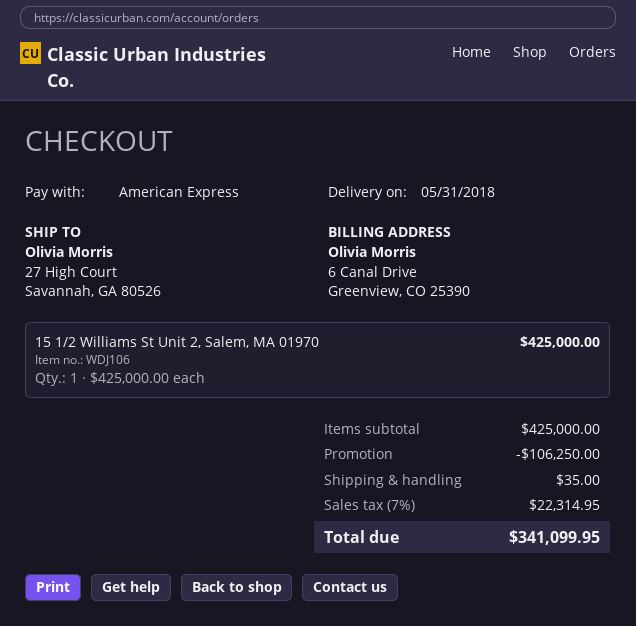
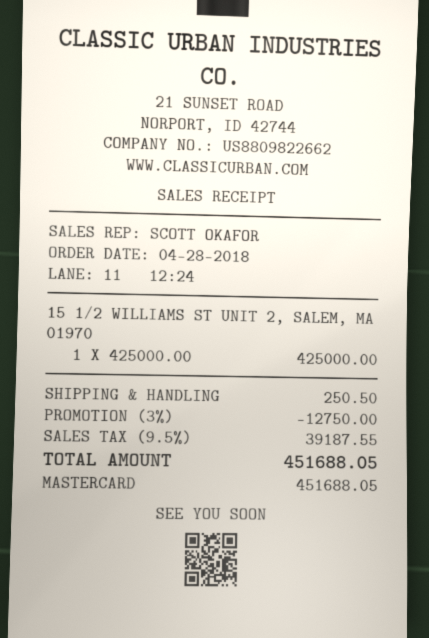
payment method: American Express -> Mastercard
discount: 106250.00 -> 12750.00
shipping: 35.00 -> 250.50
tax: 7% = 22314.95 -> 9.5% = 39187.55
total: 341099.95 -> 451688.05

